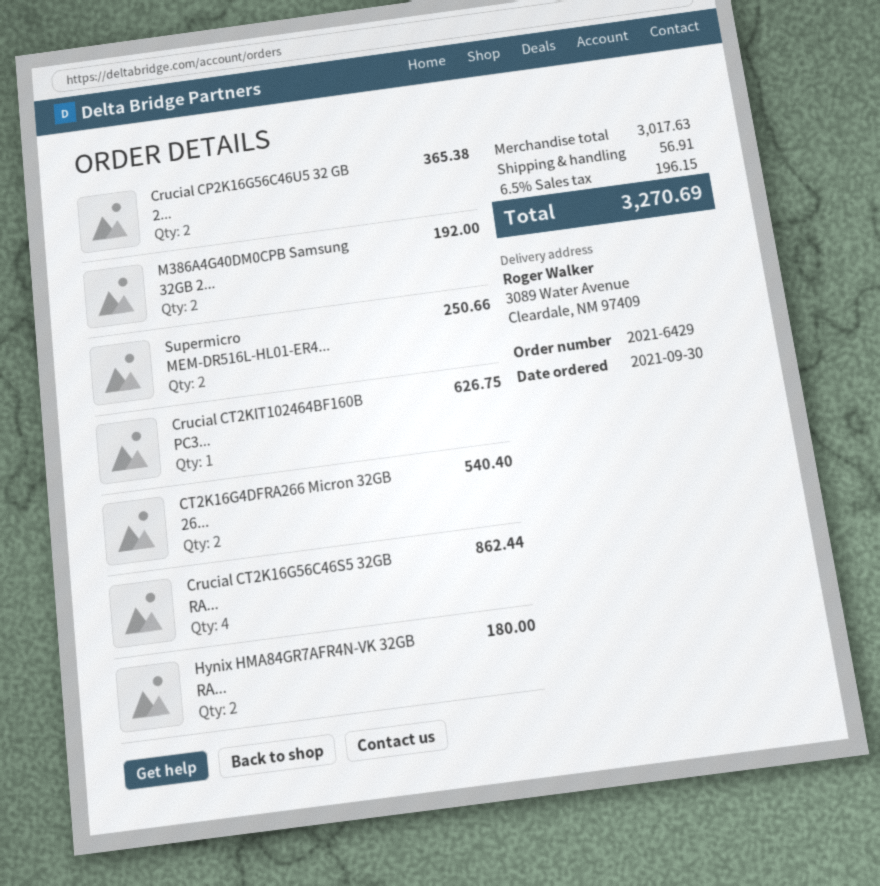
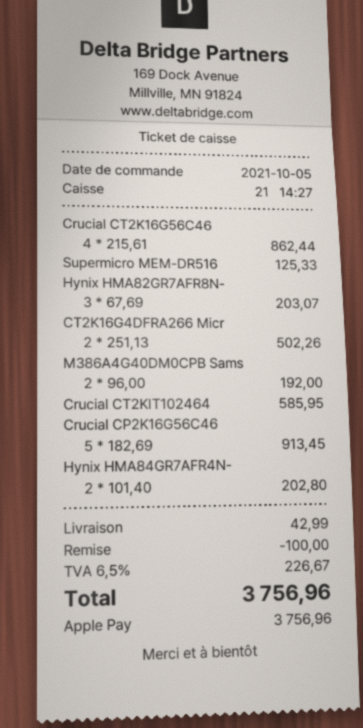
order date: 2021-09-30 -> 2021-10-05
Crucial CP2K16G56C46U5 32 GB 2...: 2 for 365.38 -> 5 for 913.45
Supermicro MEM-DR516L-HL01-ER4...: 2 for 250.66 -> 1 for 125.33
Crucial CT2KIT102464BF160B PC3...: 1 for 626.75 -> 1 for 585.95
CT2K16G4DFRA266 Micron 32GB 26...: 2 for 540.40 -> 2 for 502.26
Hynix HMA84GR7AFR4N-VK 32GB RA...: 2 for 180.00 -> 2 for 202.80
Hynix HMA82GR7AFR8N-: none -> 3 for 203.07
discount: none -> 100.00
shipping: 56.91 -> 42.99
tax: 6.5% = 196.15 -> 6.5% = 226.67
total: 3270.69 -> 3756.96

